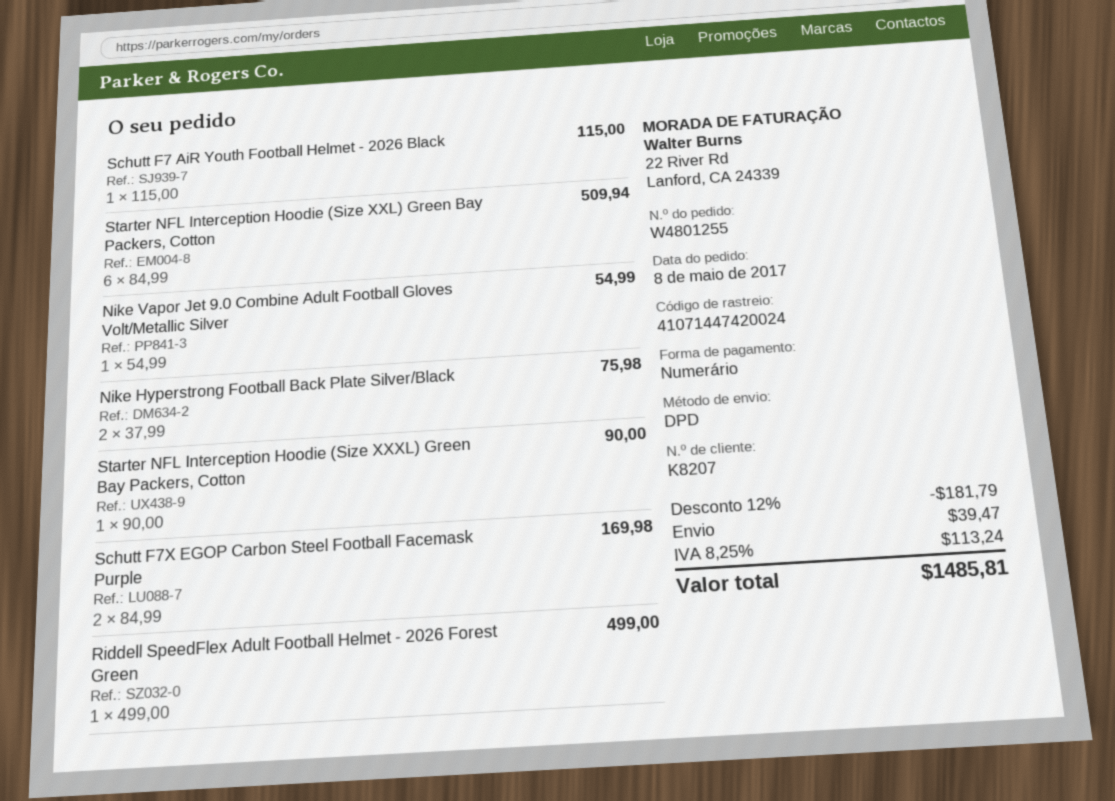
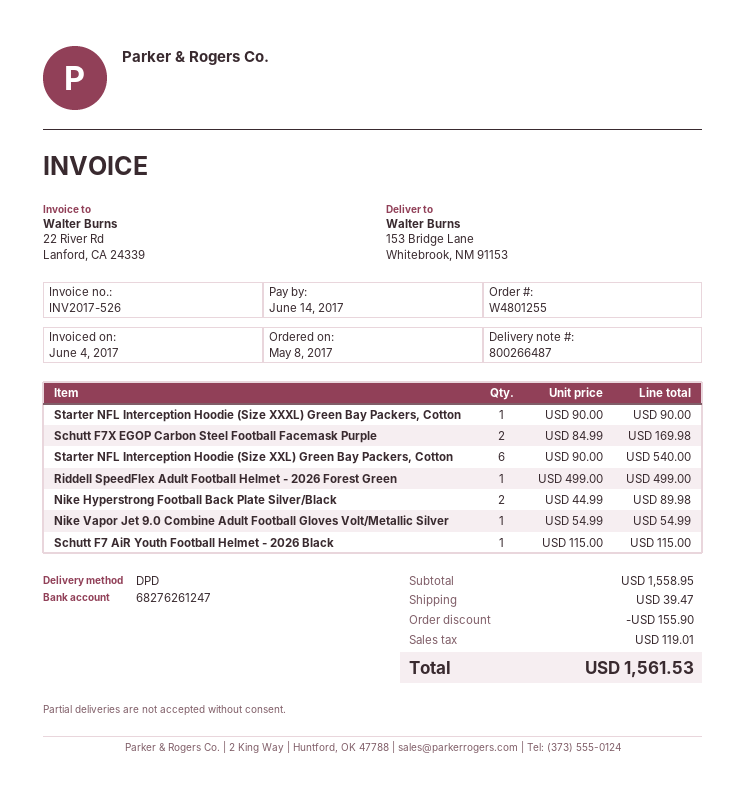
Starter NFL Interception Hoodie (Size XXL) Green Bay Packers, Cotton: 6 x 84.99 = 509.94 -> 6 x 90.00 = 540.00
Nike Hyperstrong Football Back Plate Silver/Black: 2 x 37.99 = 75.98 -> 2 x 44.99 = 89.98
discount: 181.79 -> 155.90
tax: 113.24 -> 119.01
total: 1485.81 -> 1561.53

